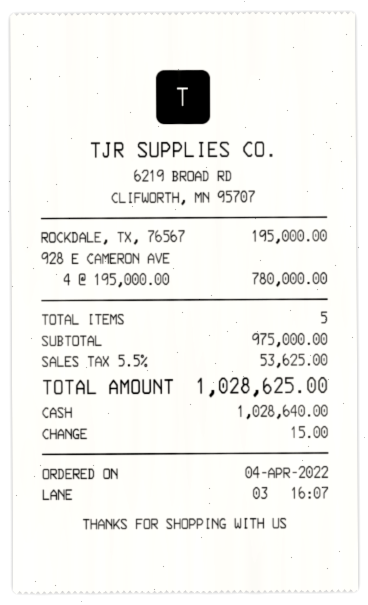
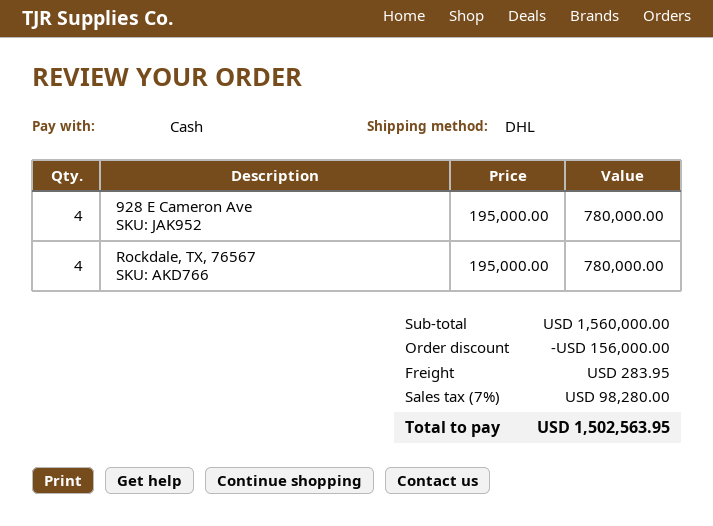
ROCKDALE, TX, 76567: 1 x 195000.00 = 195000.00 -> 4 x 195000.00 = 780000.00
subtotal: 975000.00 -> 1560000.00
discount: none -> 156000.00
shipping: none -> 283.95
tax: 5.5% = 53625.00 -> 7% = 98280.00
total: 1028625.00 -> 1502563.95

